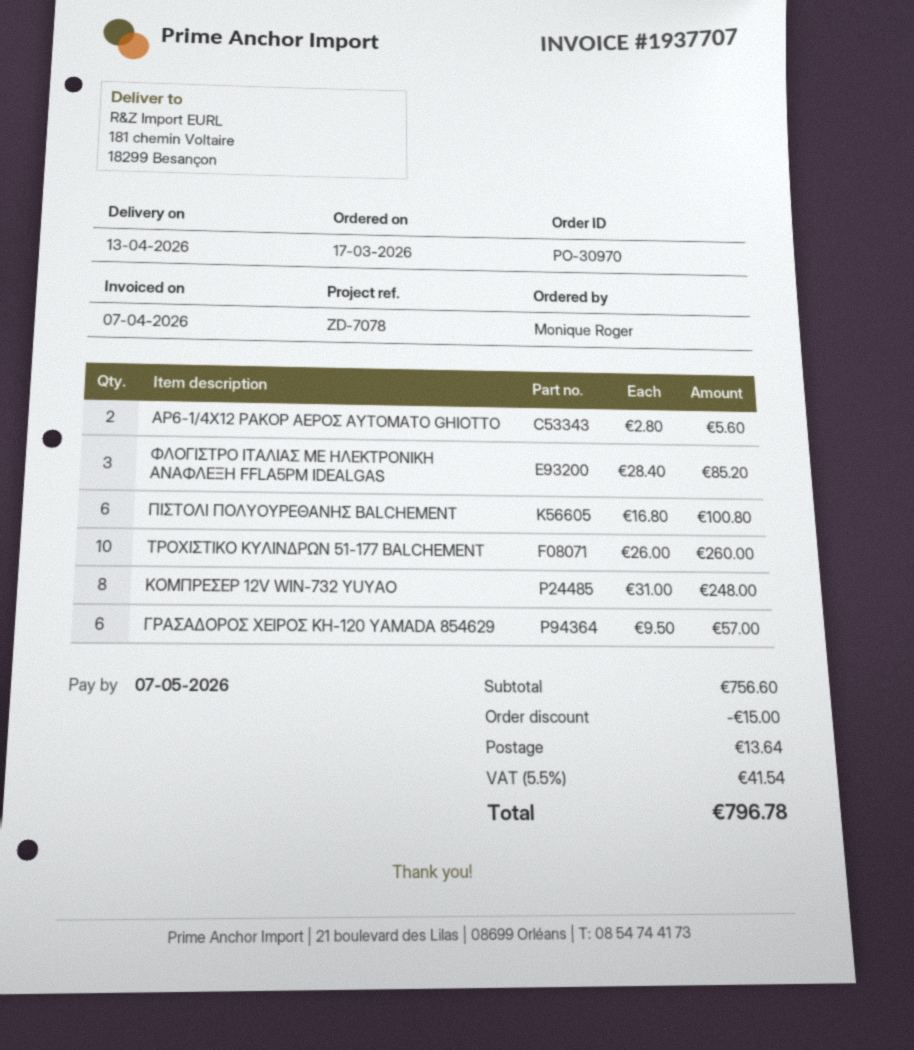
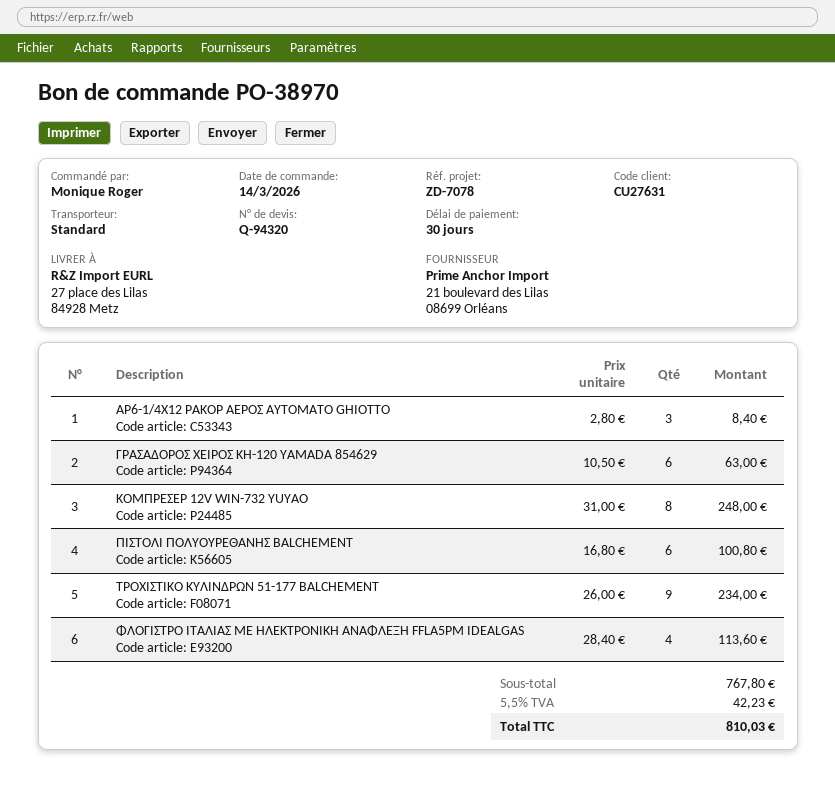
order number: PO-30970 -> PO-38970
order date: 2026-03-17 -> 2026-03-14
ship to: 181 chemin Voltaire, 18299 Besançon -> 27 place des Lilas, 84928 Metz
AP6-1/4X12 ΡΑΚΟΡ ΑΕΡΟΣ ΑΥΤΟΜΑΤΟ GHIOTTO: 2 x 2.80 = 5.60 -> 3 x 2.80 = 8.40
ΦΛΟΓΙΣΤΡΟ ΙΤΑΛΙΑΣ ΜΕ ΗΛΕΚΤΡΟΝΙΚΗ ΑΝΑΦΛΕΞΗ FFLA5PM IDEALGAS: 3 x 28.40 = 85.20 -> 4 x 28.40 = 113.60
ΤΡΟΧΙΣΤΙΚΟ ΚΥΛΙΝΔΡΩΝ 51-177 BALCHEMENT: 10 x 26.00 = 260.00 -> 9 x 26.00 = 234.00
ΓΡΑΣΑΔΟΡΟΣ ΧΕΙΡΟΣ KH-120 YAMADA 854629: 6 x 9.50 = 57.00 -> 6 x 10.50 = 63.00
subtotal: 756.60 -> 767.80
discount: 15.00 -> none
shipping: 13.64 -> none
tax: 5.5% = 41.54 -> 5.5% = 42.23
total: 796.78 -> 810.03

